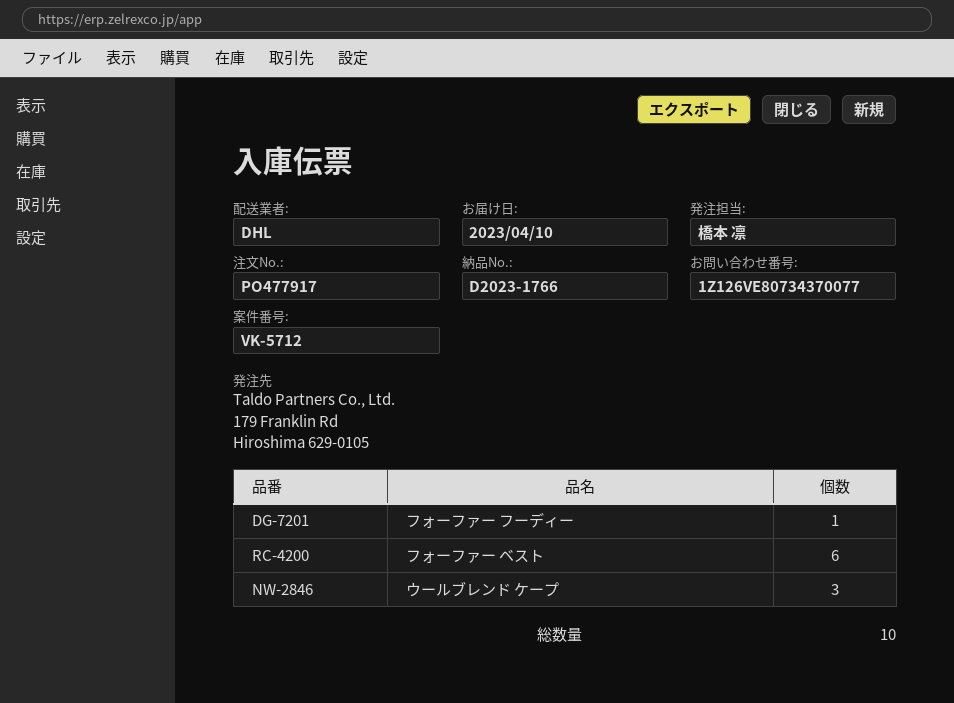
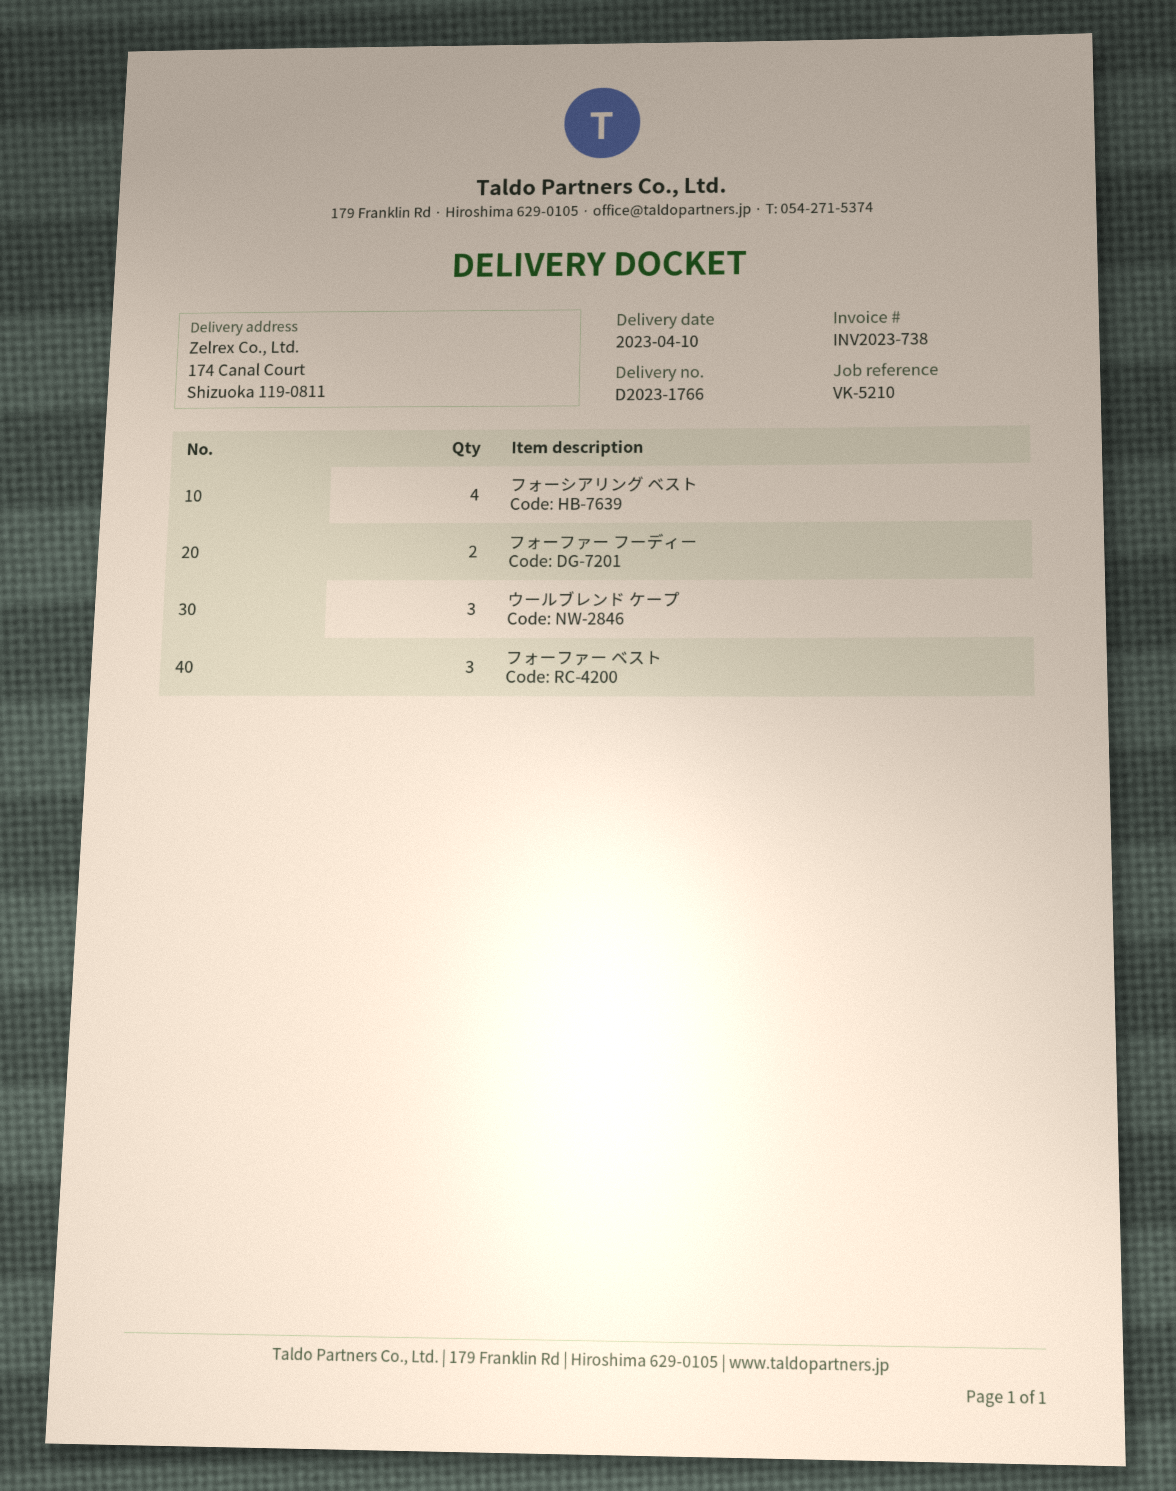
reference: VK-5712 -> VK-5210
フォーファー フーディー: 1 -> 2
フォーファー ベスト: 6 -> 3
フォーシアリング ベスト: none -> 4

